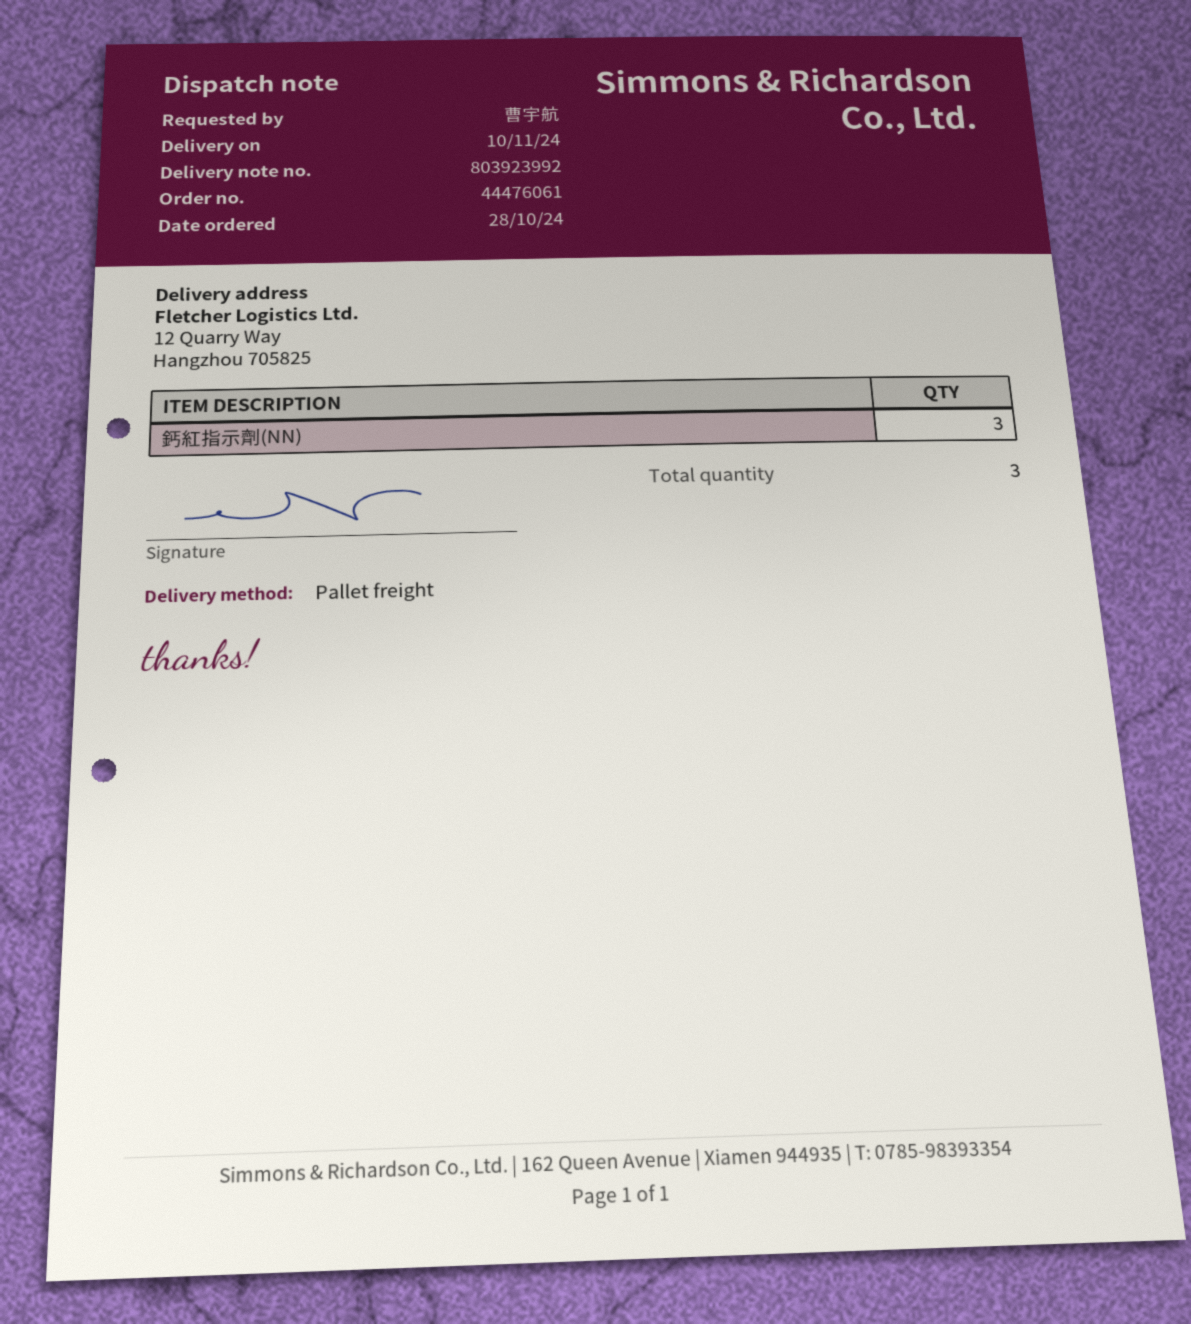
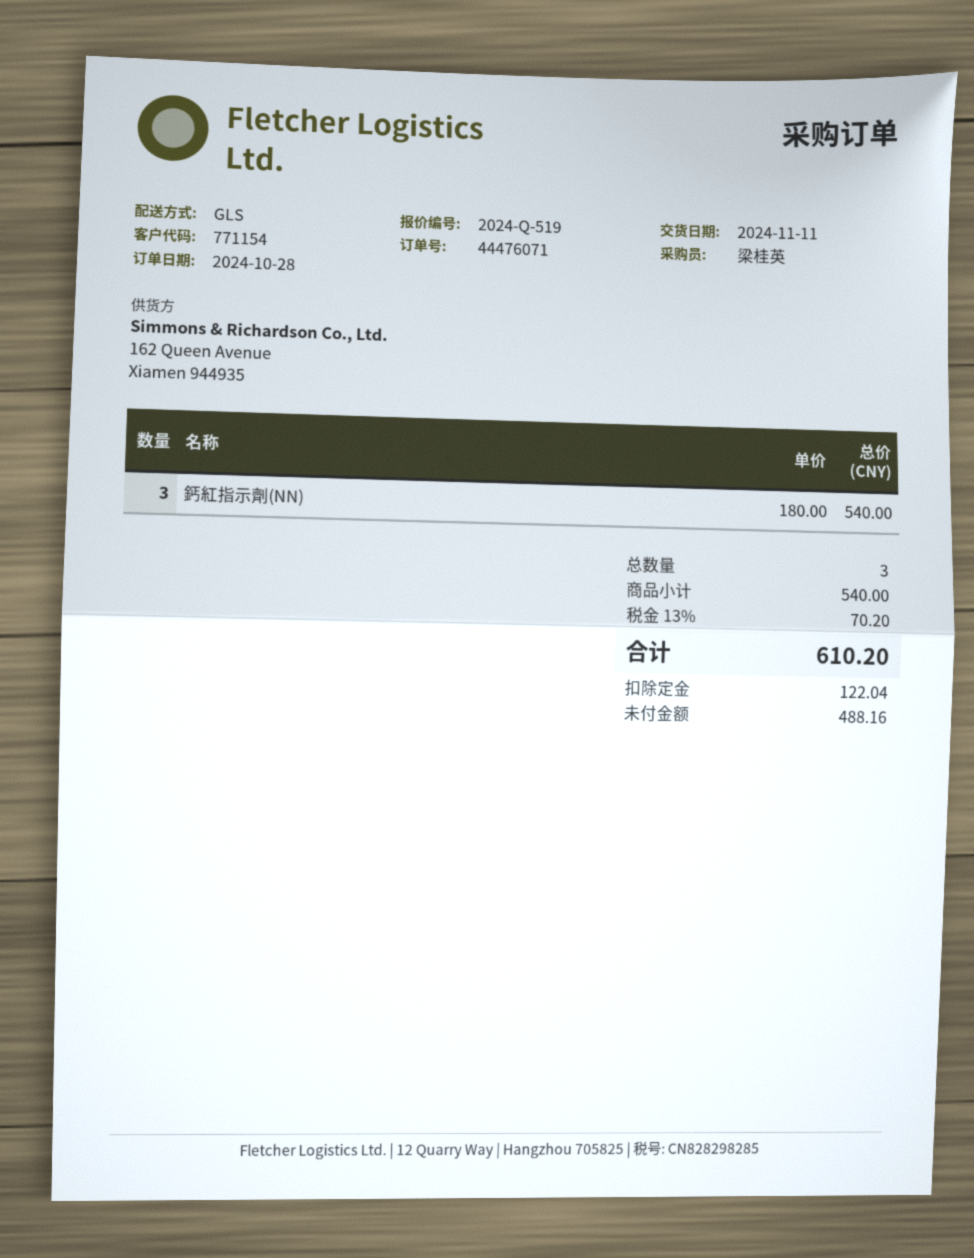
order number: 44476061 -> 44476071
delivery date: 2024-11-10 -> 2024-11-11
ordered by: 曹宇航 -> 梁桂英
shipping method: pallet freight -> GLS

